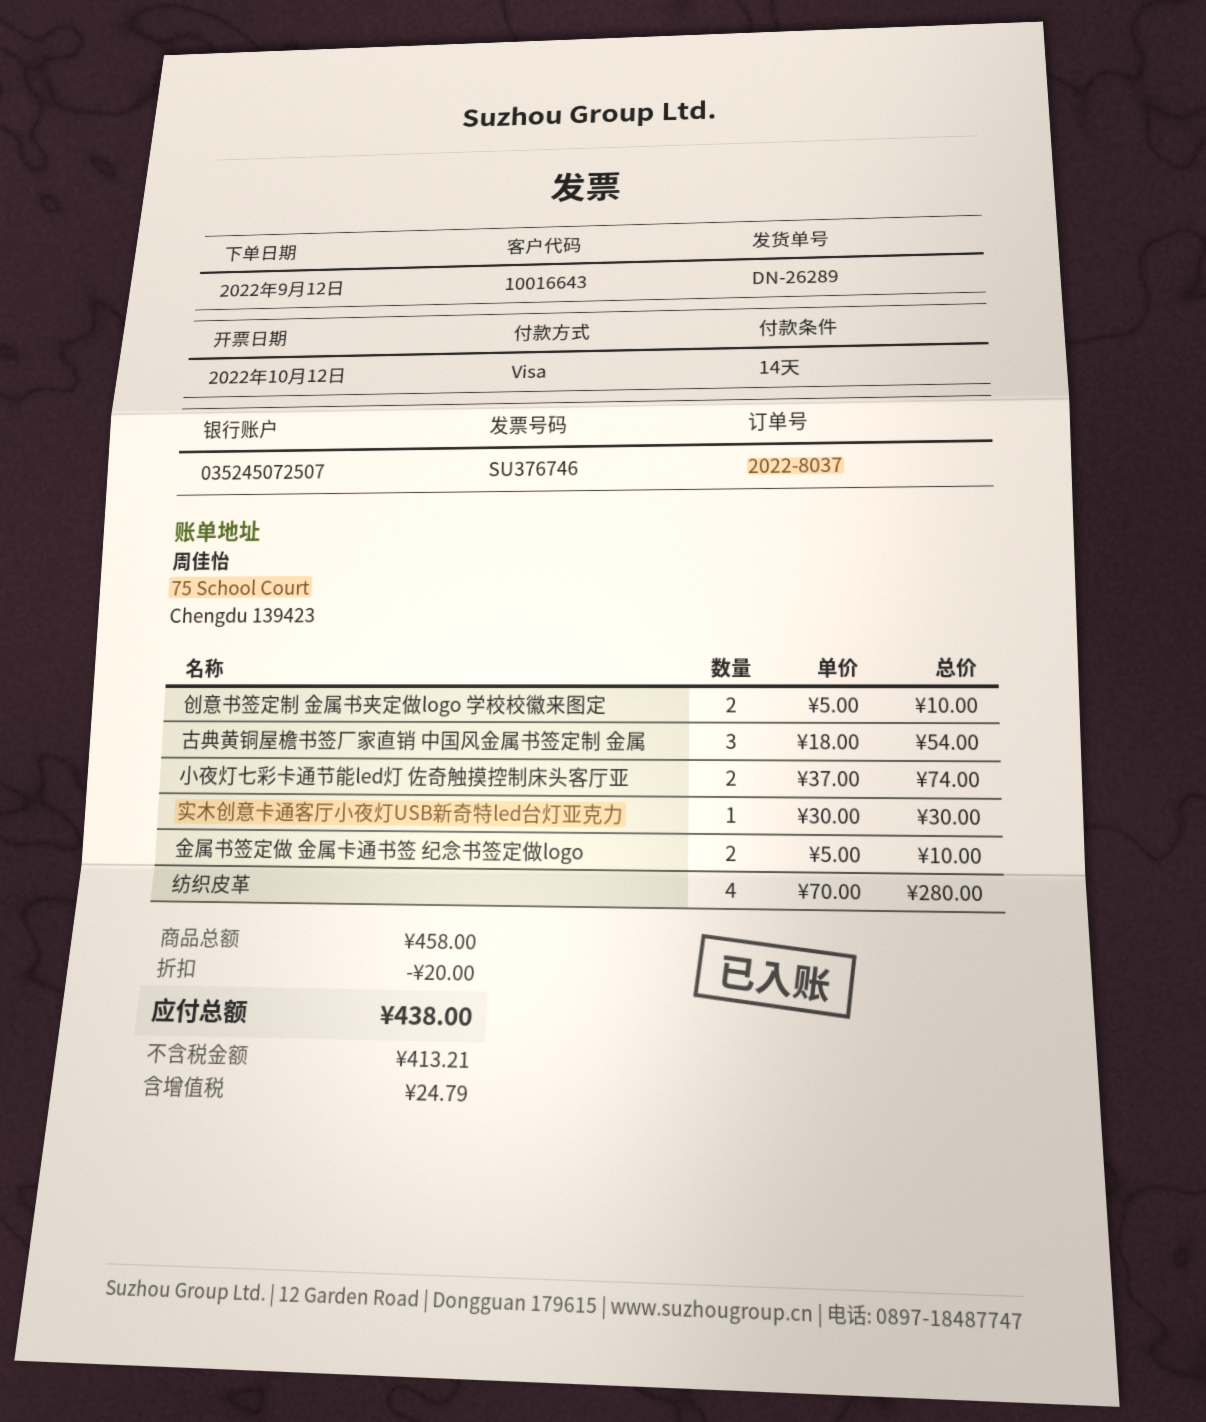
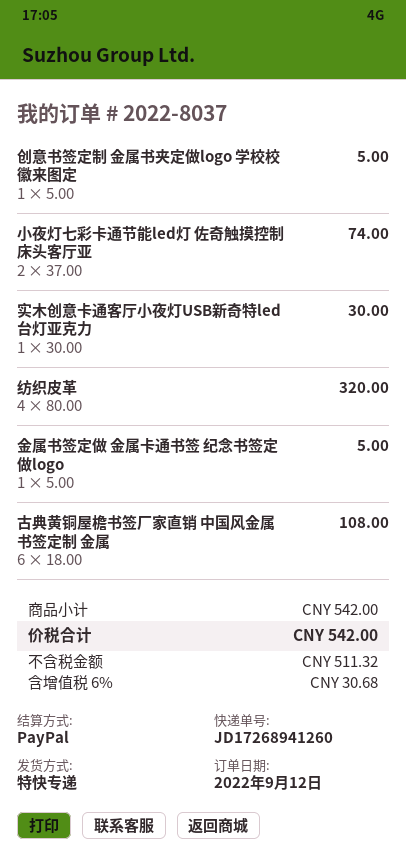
payment method: Visa -> PayPal
创意书签定制 金属书夹定做logo 学校校徽来图定: 2 x 5.00 = 10.00 -> 1 x 5.00 = 5.00
古典黄铜屋檐书签厂家直销 中国风金属书签定制 金属: 3 x 18.00 = 54.00 -> 6 x 18.00 = 108.00
金属书签定做 金属卡通书签 纪念书签定做logo: 2 x 5.00 = 10.00 -> 1 x 5.00 = 5.00
纺织皮革: 4 x 70.00 = 280.00 -> 4 x 80.00 = 320.00
subtotal: 458.00 -> 542.00
discount: 20.00 -> none
net: 413.21 -> 511.32
tax: 24.79 -> 30.68
total: 438.00 -> 542.00

